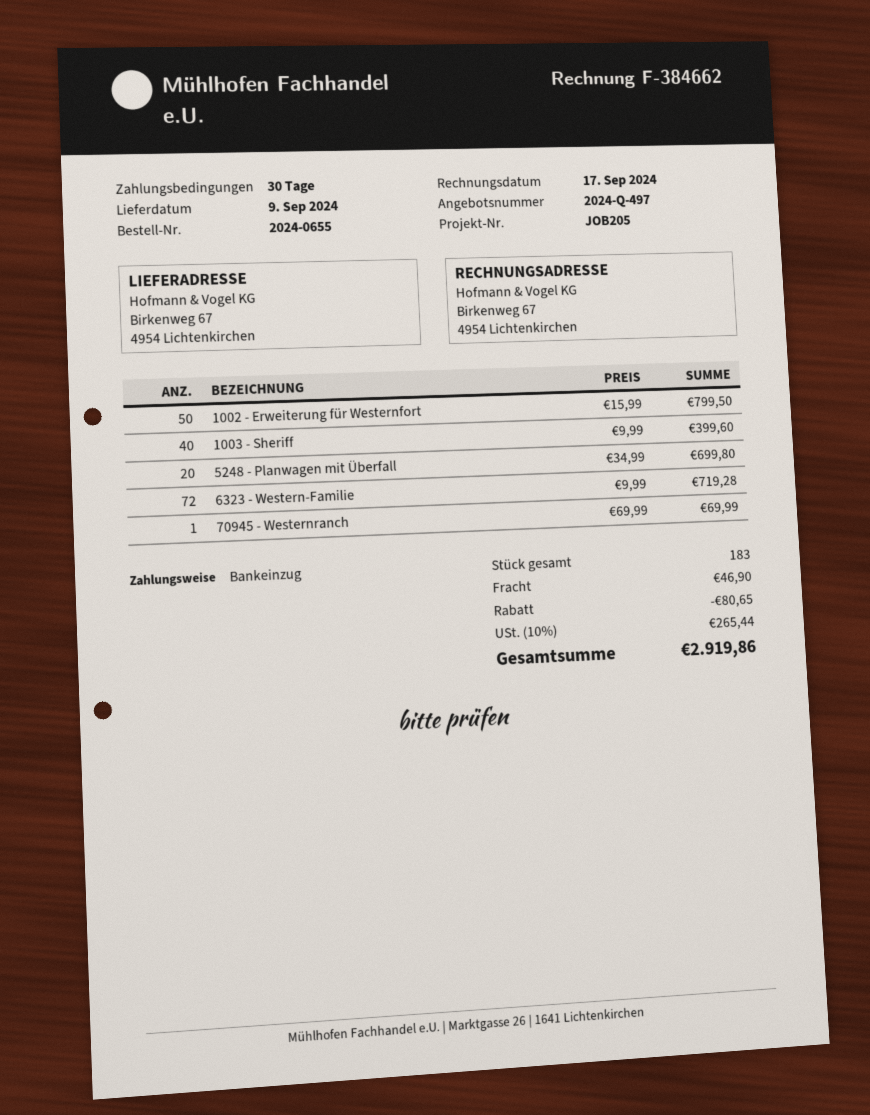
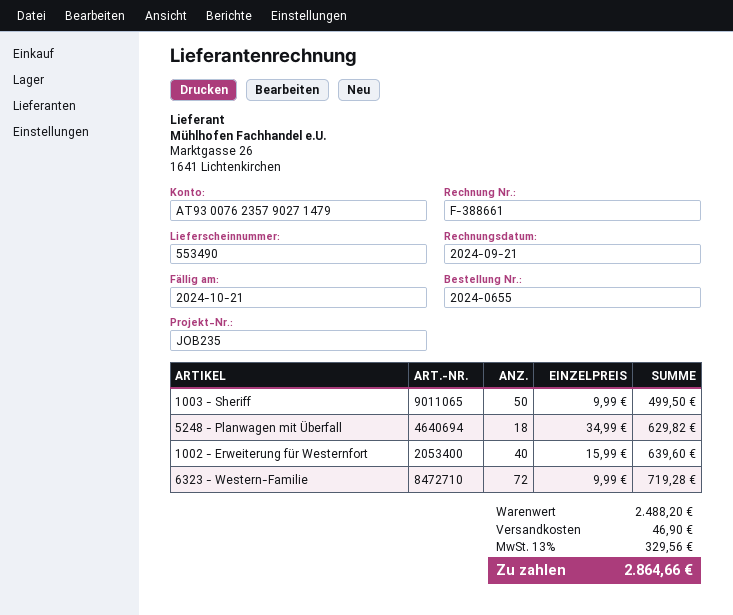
invoice number: F-384662 -> F-388661
invoice date: 2024-09-17 -> 2024-09-21
reference: JOB205 -> JOB235
1002 - Erweiterung für Westernfort: 50 x 15.99 = 799.50 -> 40 x 15.99 = 639.60
1003 - Sheriff: 40 x 9.99 = 399.60 -> 50 x 9.99 = 499.50
5248 - Planwagen mit Überfall: 20 x 34.99 = 699.80 -> 18 x 34.99 = 629.82
70945 - Westernranch: 1 x 69.99 = 69.99 -> none
discount: 80.65 -> none
tax: 10% = 265.44 -> 13% = 329.56
total: 2919.86 -> 2864.66

